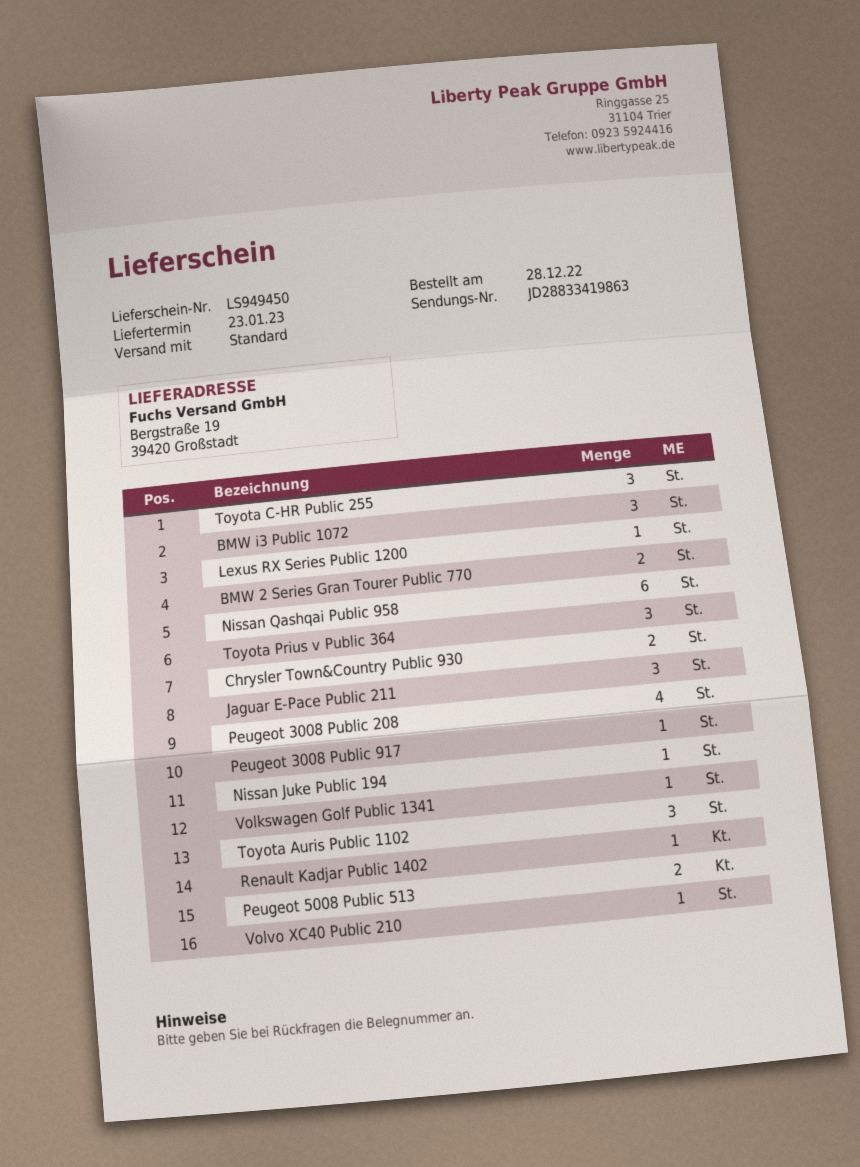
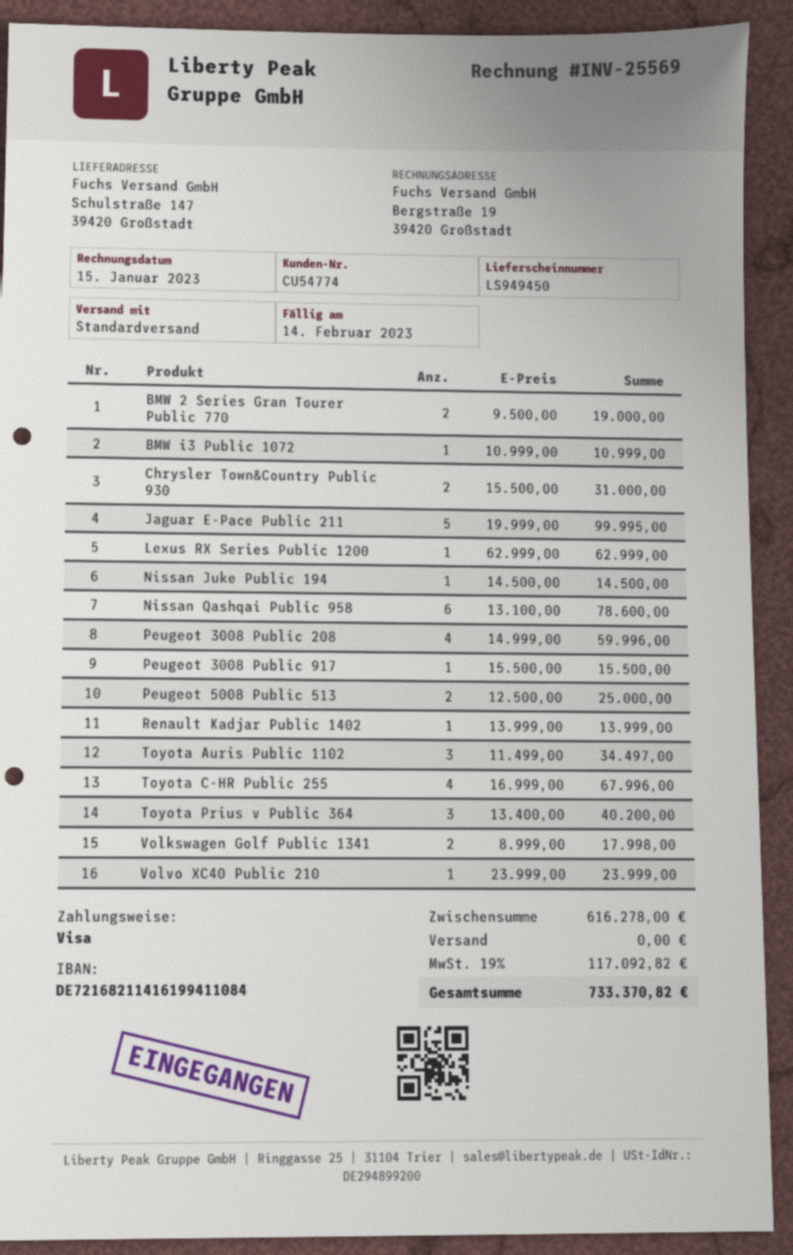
ship to: Bergstraße 19, 39420 Großstadt -> Schulstraße 147, 39420 Großstadt
Toyota C-HR Public 255: 3 -> 4
BMW i3 Public 1072: 3 -> 1
Jaguar E-Pace Public 211: 3 -> 5
Volkswagen Golf Public 1341: 1 -> 2

